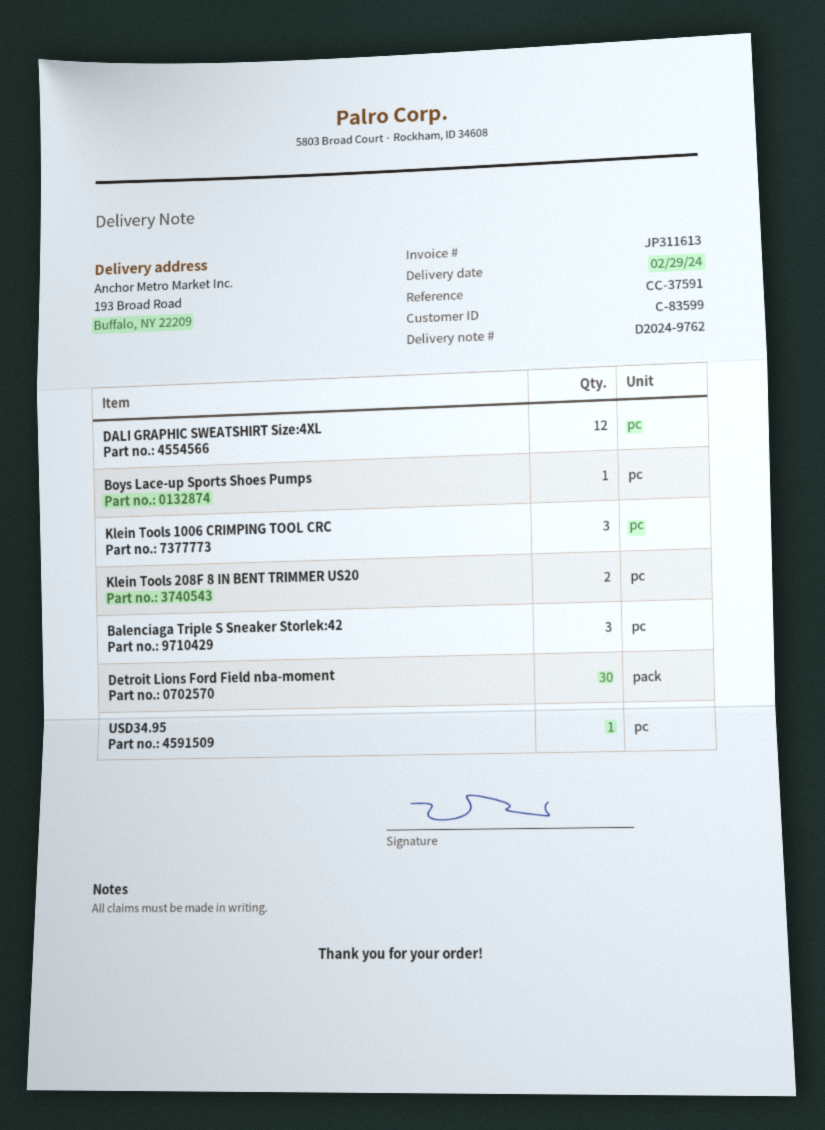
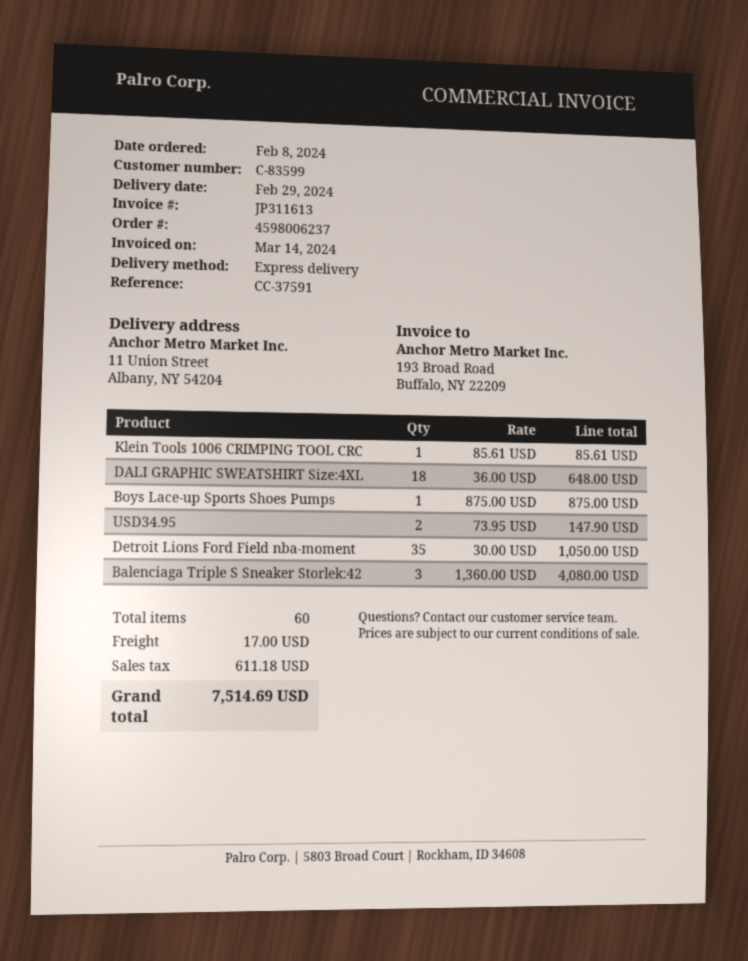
ship to: 193 Broad Road, Buffalo, NY 22209 -> 11 Union Street, Albany, NY 54204
DALI GRAPHIC SWEATSHIRT Size:4XL: 12 -> 18
Klein Tools 1006 CRIMPING TOOL CRC: 3 -> 1
Klein Tools 208F 8 IN BENT TRIMMER US20: 2 -> none
Detroit Lions Ford Field nba-moment: 30 -> 35
USD34.95: 1 -> 2

